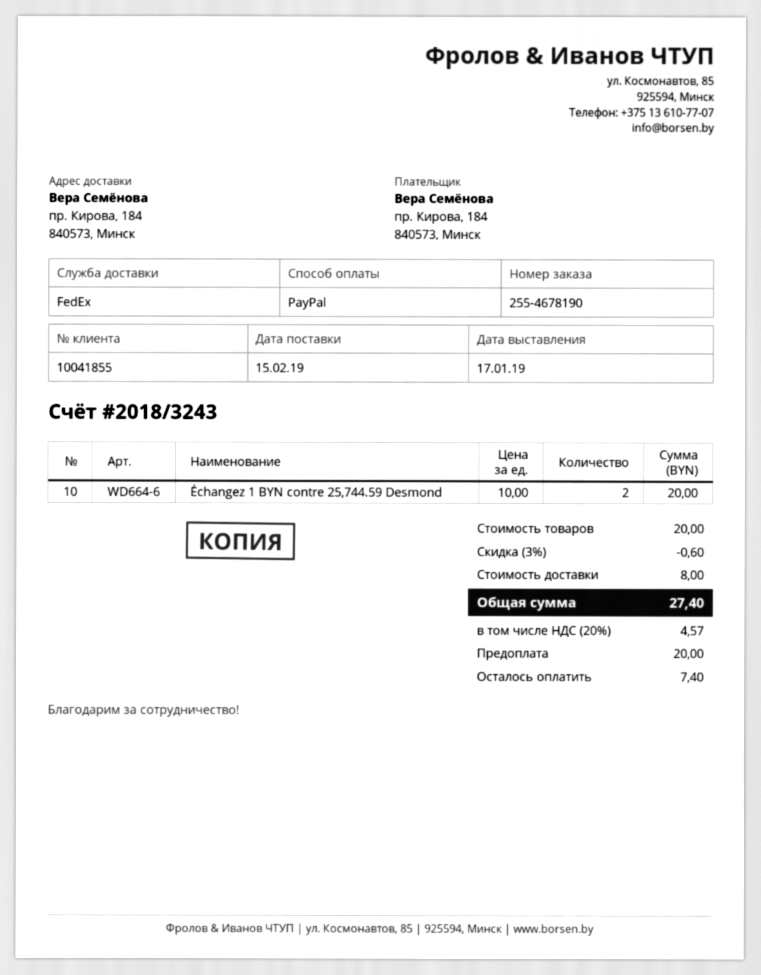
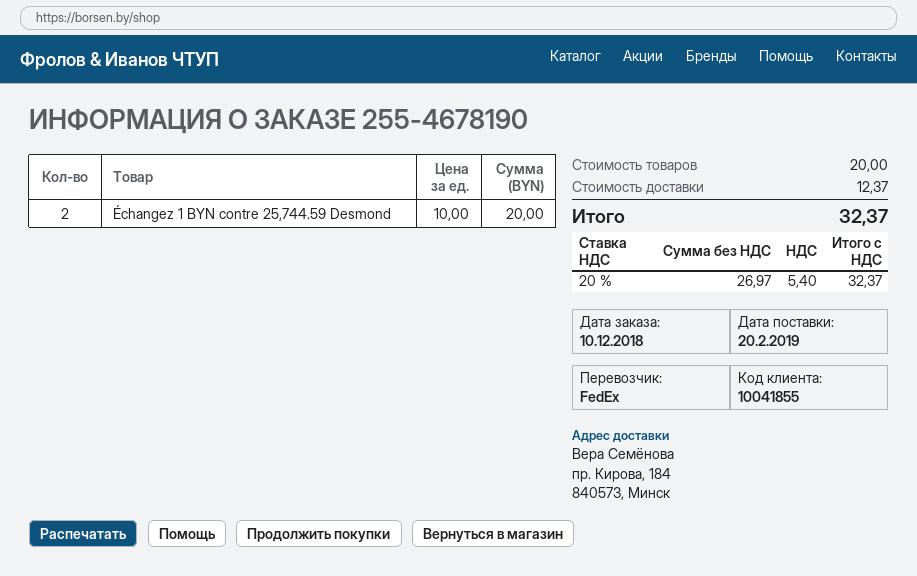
delivery date: 2019-02-15 -> 2019-02-20
discount: 3% = 0.60 -> none
shipping: 8.00 -> 12.37
tax: 20% = 4.57 -> 20% = 5.40
total: 27.40 -> 32.37

